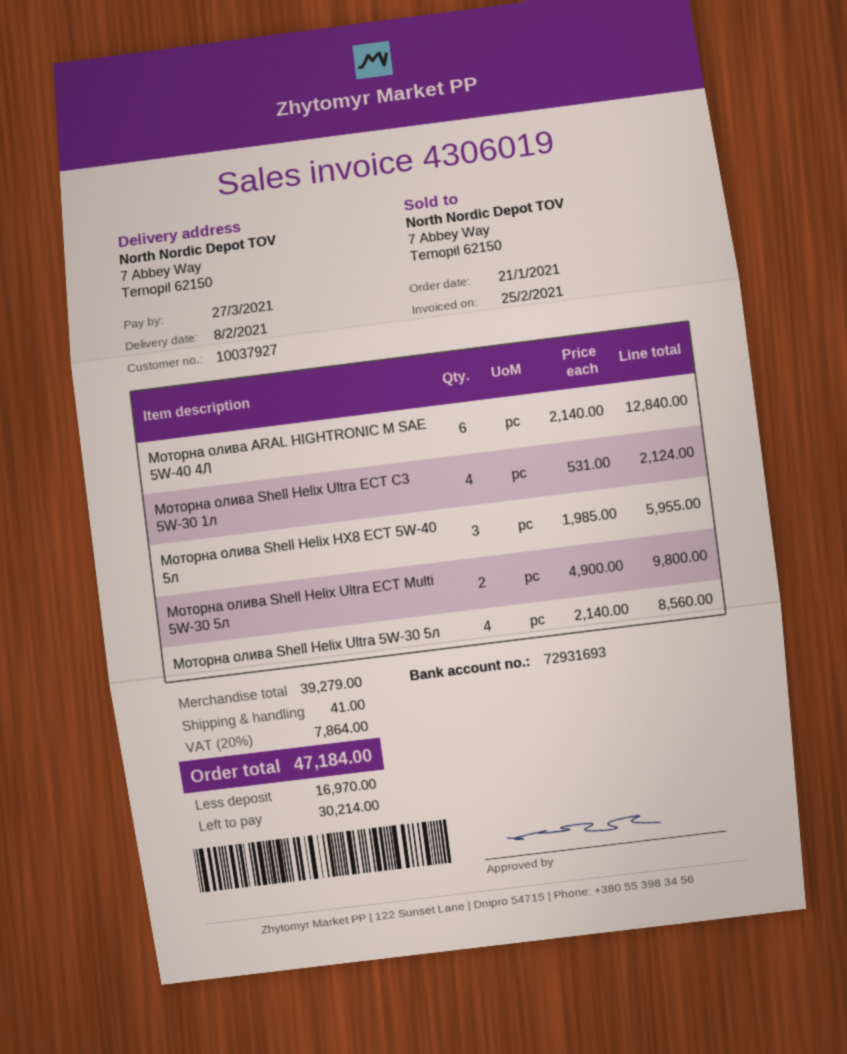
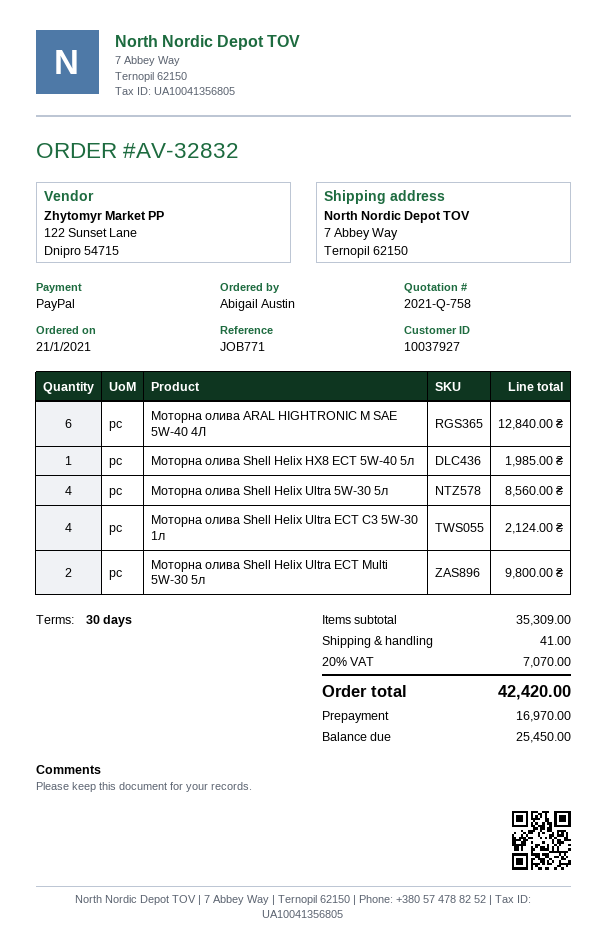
Моторна олива Shell Helix HX8 ECT 5W-40 5л: 3 for 5955.00 -> 1 for 1985.00
subtotal: 39279.00 -> 35309.00
tax: 20% = 7864.00 -> 20% = 7070.00
total: 47184.00 -> 42420.00
balance: 30214.00 -> 25450.00

